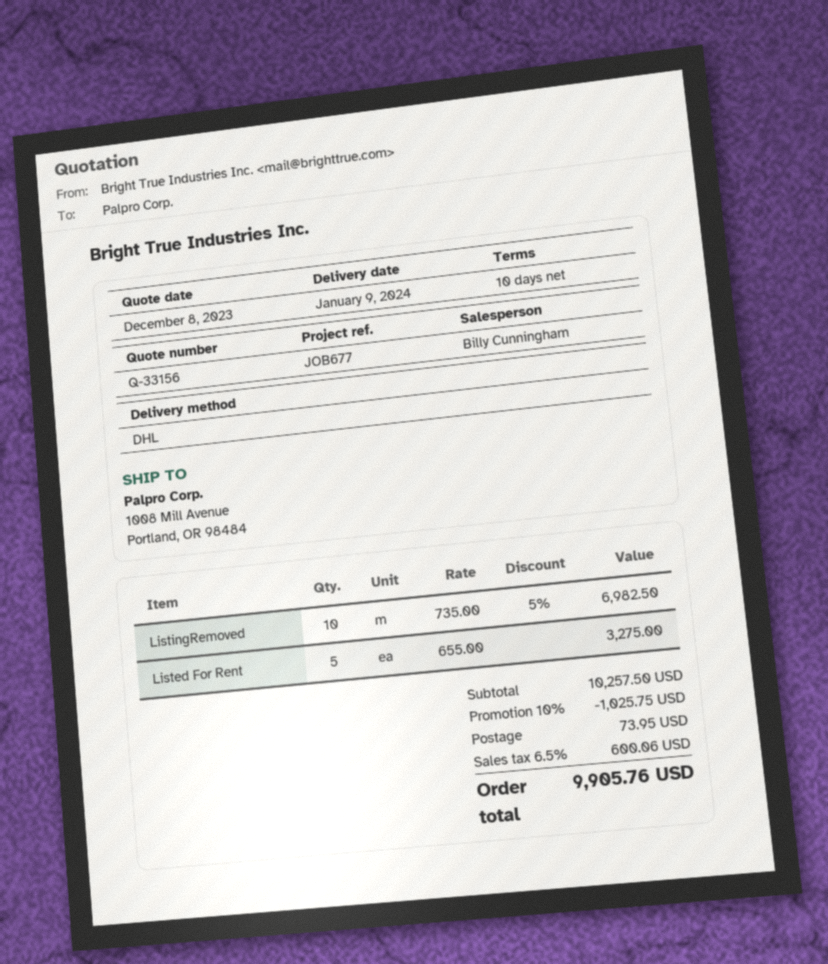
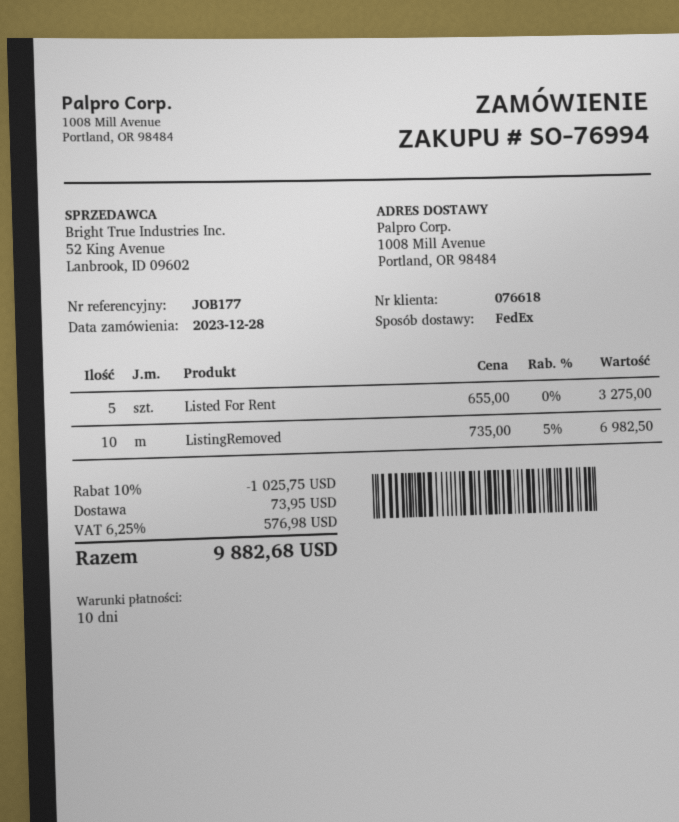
reference: JOB677 -> JOB177
shipping method: DHL -> FedEx
tax: 6.5% = 600.06 -> 6.25% = 576.98
total: 9905.76 -> 9882.68

